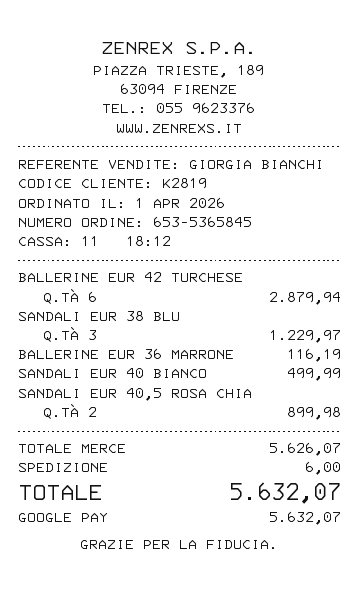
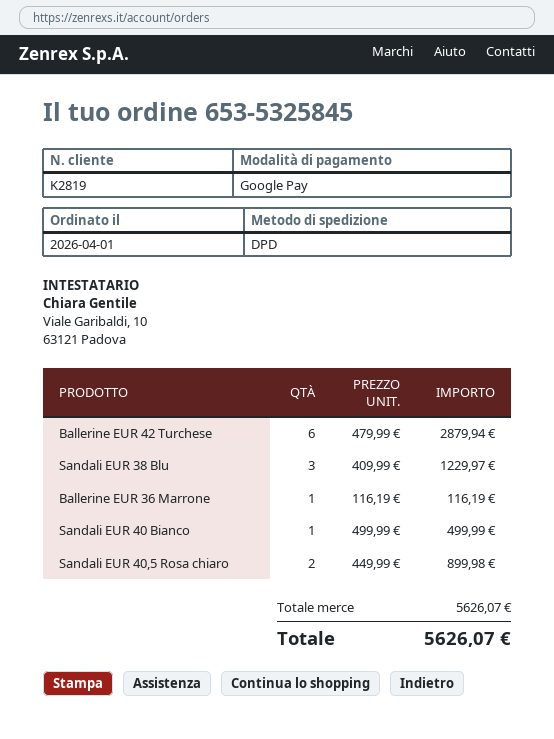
order number: 653-5365845 -> 653-5325845
shipping: 6.00 -> none
total: 5632.07 -> 5626.07

